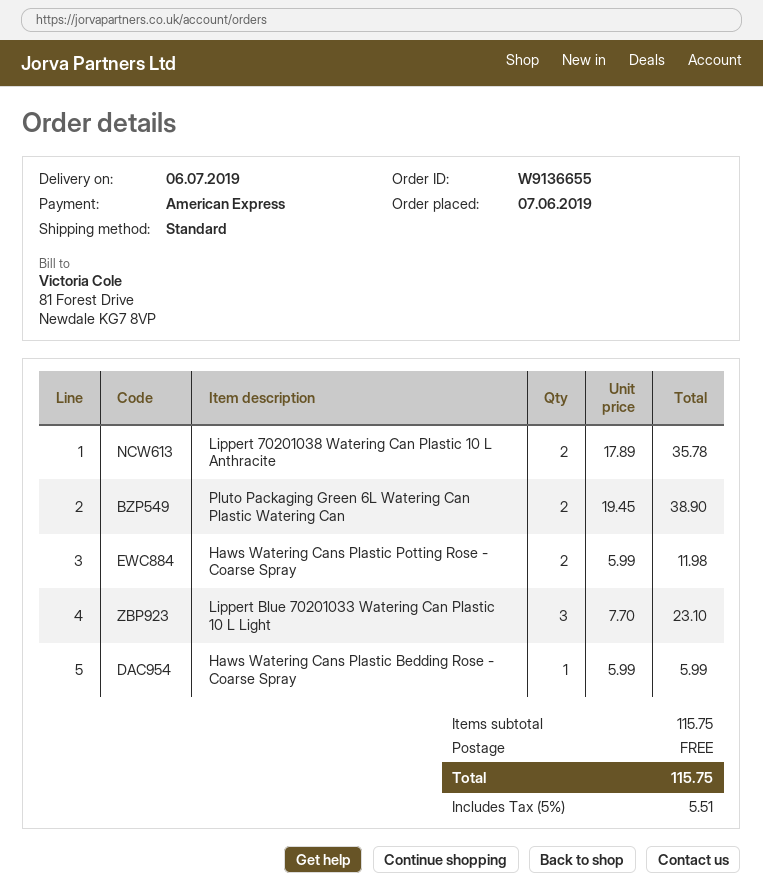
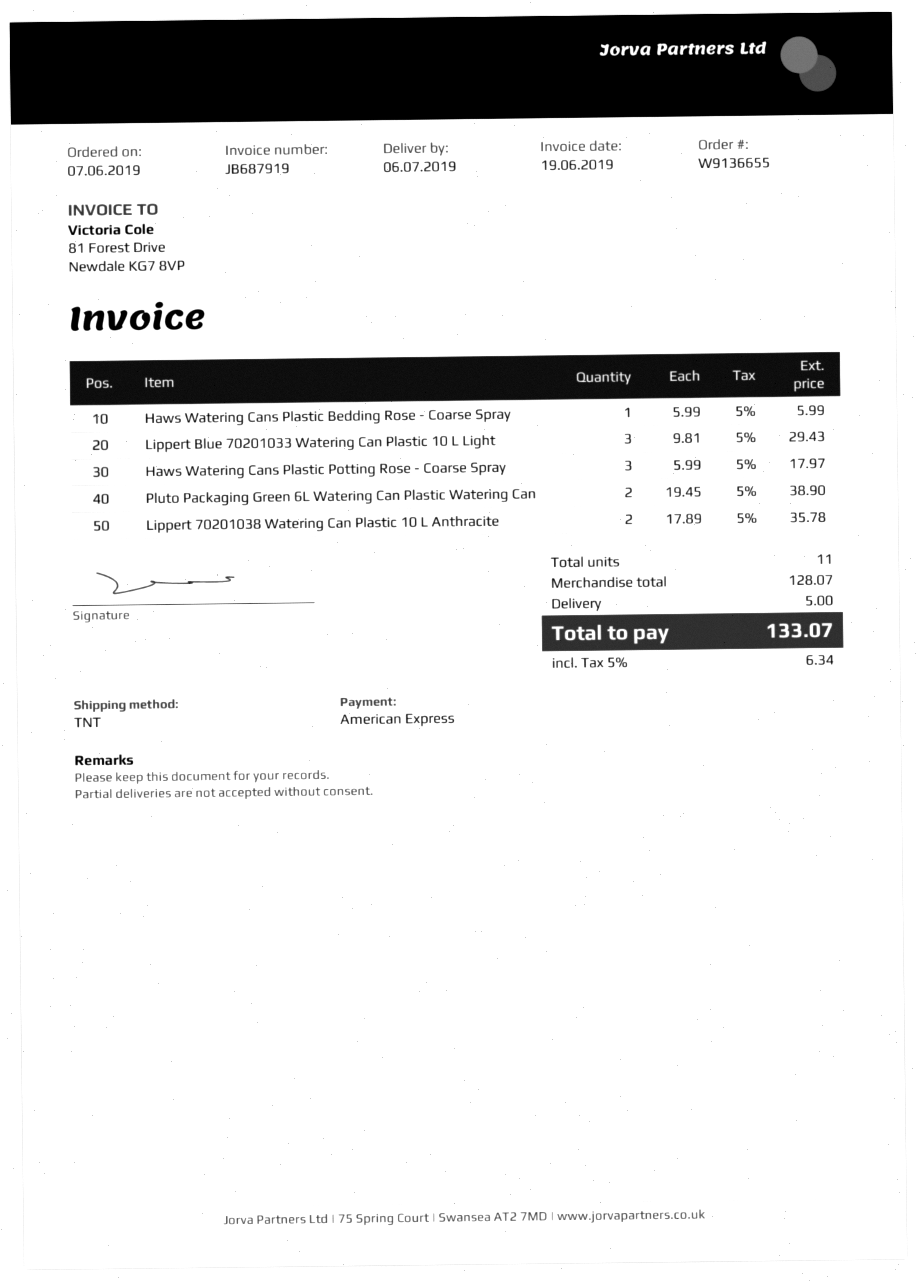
shipping method: standard -> TNT
Haws Watering Cans Plastic Potting Rose - Coarse Spray: 2 x 5.99 = 11.98 -> 3 x 5.99 = 17.97
Lippert Blue 70201033 Watering Can Plastic 10 L Light: 3 x 7.70 = 23.10 -> 3 x 9.81 = 29.43
subtotal: 115.75 -> 128.07
shipping: 0.00 -> 5.00
tax: 5% = 5.51 -> 5% = 6.34
total: 115.75 -> 133.07

